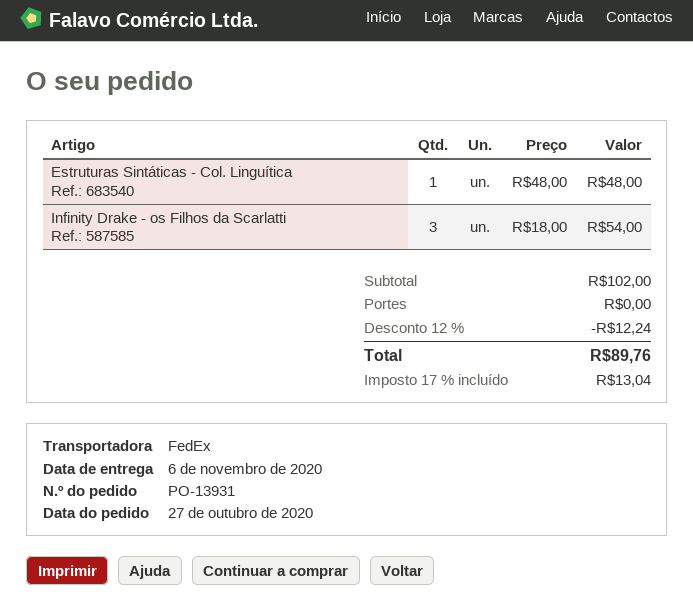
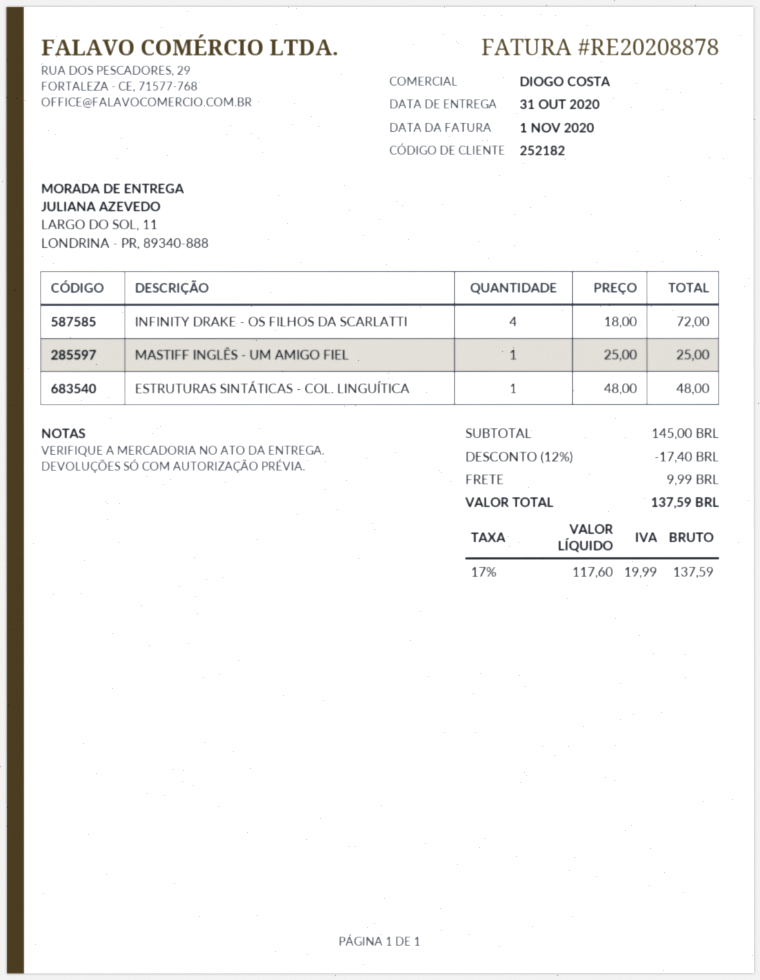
delivery date: 2020-11-06 -> 2020-10-31
Infinity Drake - os Filhos da Scarlatti: 3 x 18.00 = 54.00 -> 4 x 18.00 = 72.00
MASTIFF INGLÊS - UM AMIGO FIEL: none -> 1 x 25.00 = 25.00
subtotal: 102.00 -> 145.00
discount: 12% = 12.24 -> 12% = 17.40
shipping: 0.00 -> 9.99
tax: 17% = 13.04 -> 17% = 19.99
total: 89.76 -> 137.59

